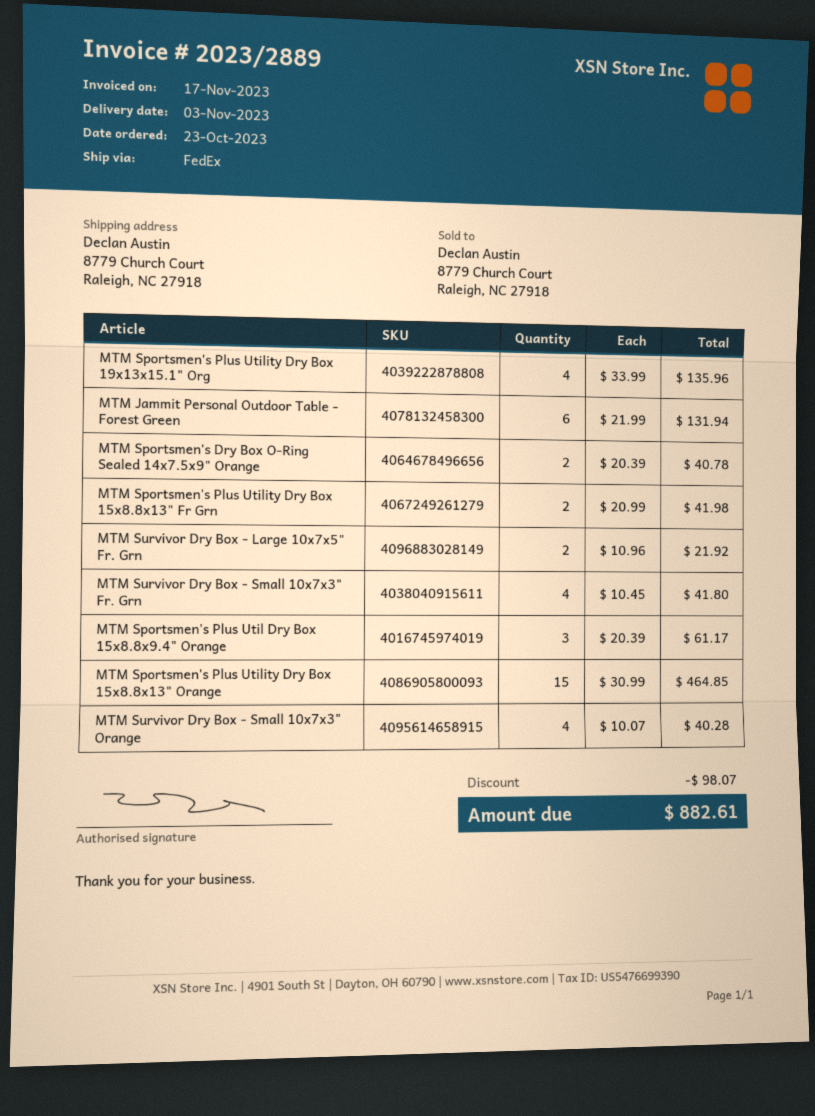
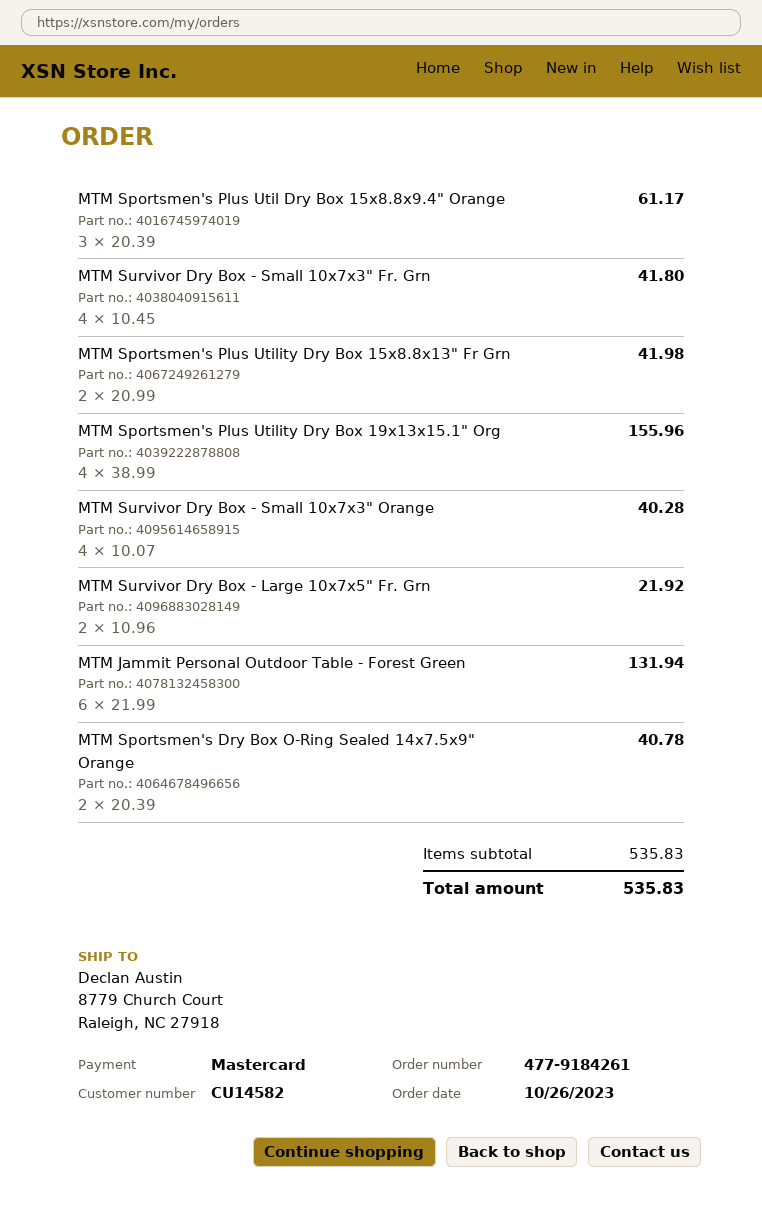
order date: 2023-10-23 -> 2023-10-26
MTM Sportsmen's Plus Utility Dry Box 19x13x15.1" Org: 4 x 33.99 = 135.96 -> 4 x 38.99 = 155.96
MTM Sportsmen's Plus Utility Dry Box 15x8.8x13" Orange: 15 x 30.99 = 464.85 -> none
discount: 98.07 -> none
total: 882.61 -> 535.83

